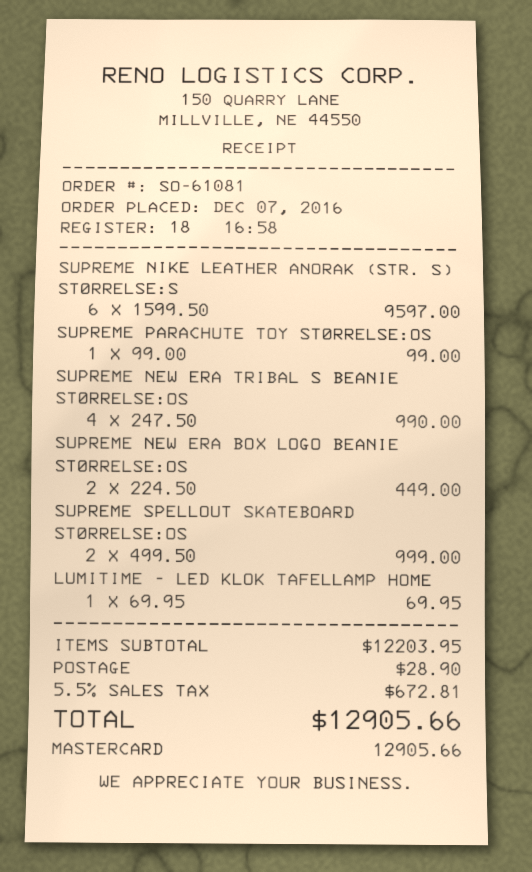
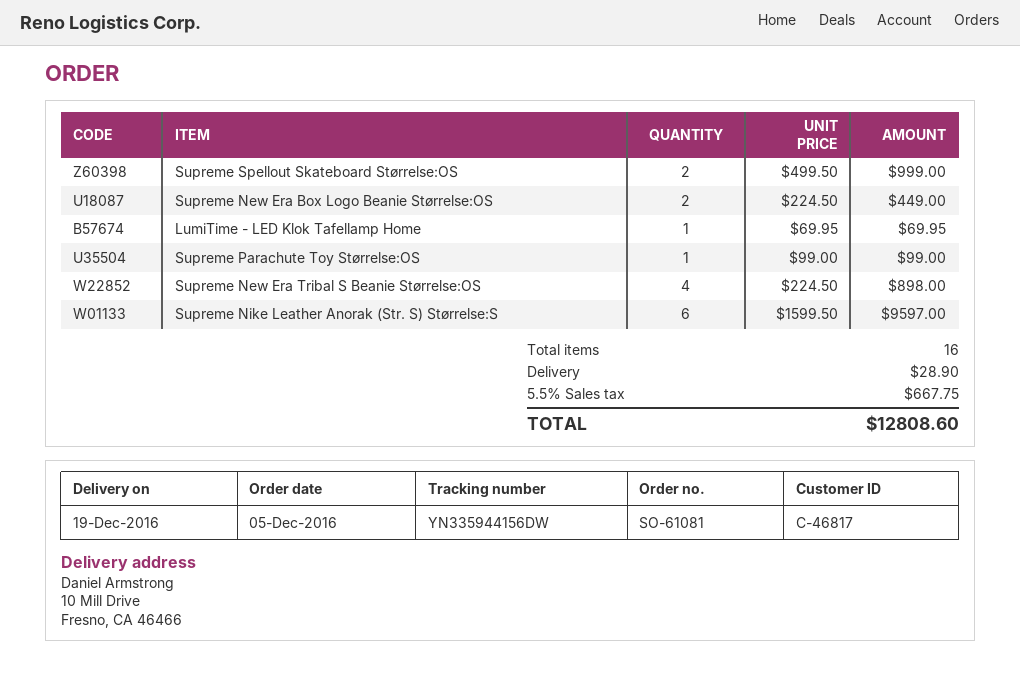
order date: 2016-12-07 -> 2016-12-05
SUPREME NEW ERA TRIBAL S BEANIE STØRRELSE:OS: 4 x 247.50 = 990.00 -> 4 x 224.50 = 898.00
tax: 5.5% = 672.81 -> 5.5% = 667.75
total: 12905.66 -> 12808.60

